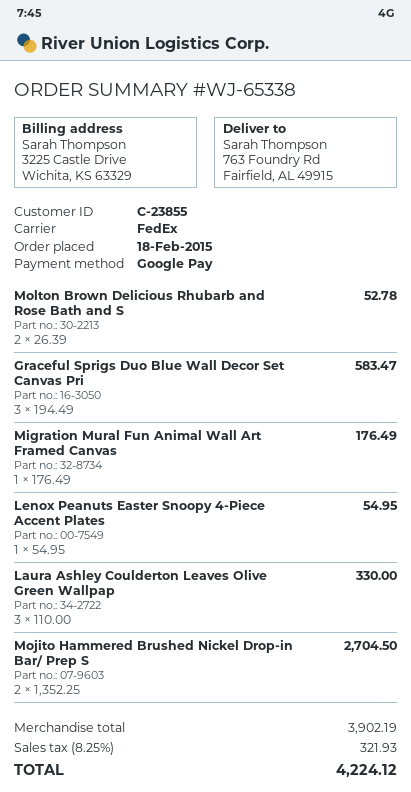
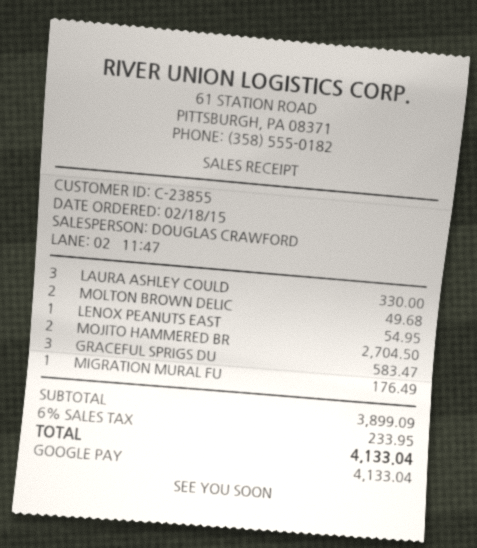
Molton Brown Delicious Rhubarb and Rose Bath and S: 2 for 52.78 -> 2 for 49.68
subtotal: 3902.19 -> 3899.09
tax: 8.25% = 321.93 -> 6% = 233.95
total: 4224.12 -> 4133.04

